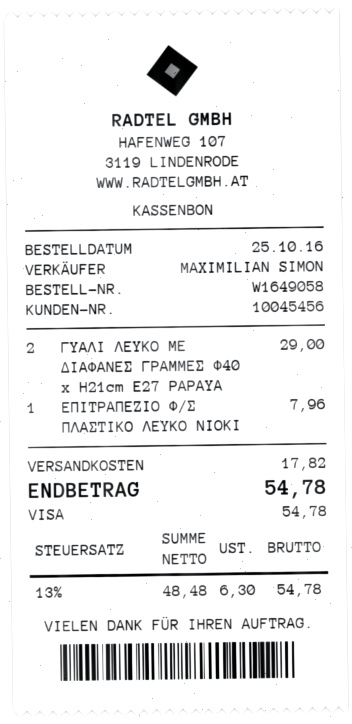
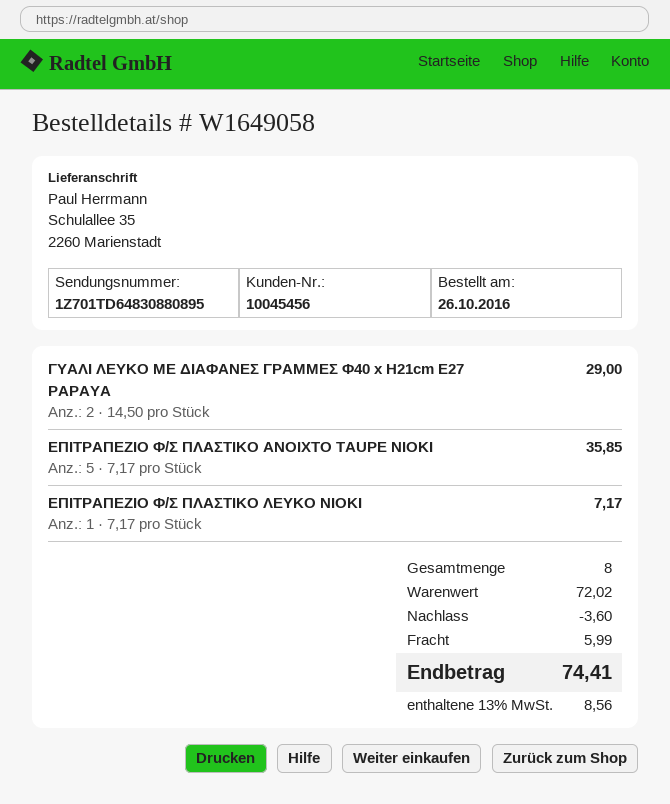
order date: 2016-10-25 -> 2016-10-26
ΕΠΙΤΡΑΠΕΖΙΟ Φ/Σ ΠΛΑΣΤΙΚΟ ΛΕΥΚΟ NIOKI: 1 for 7.96 -> 1 for 7.17
ΕΠΙΤΡΑΠΕΖΙΟ Φ/Σ ΠΛΑΣΤΙΚΟ ΑΝΟΙΧΤΟ TAUPE NIOKI: none -> 5 for 35.85
discount: none -> 3.60
shipping: 17.82 -> 5.99
tax: 13% = 6.30 -> 13% = 8.56
total: 54.78 -> 74.41

